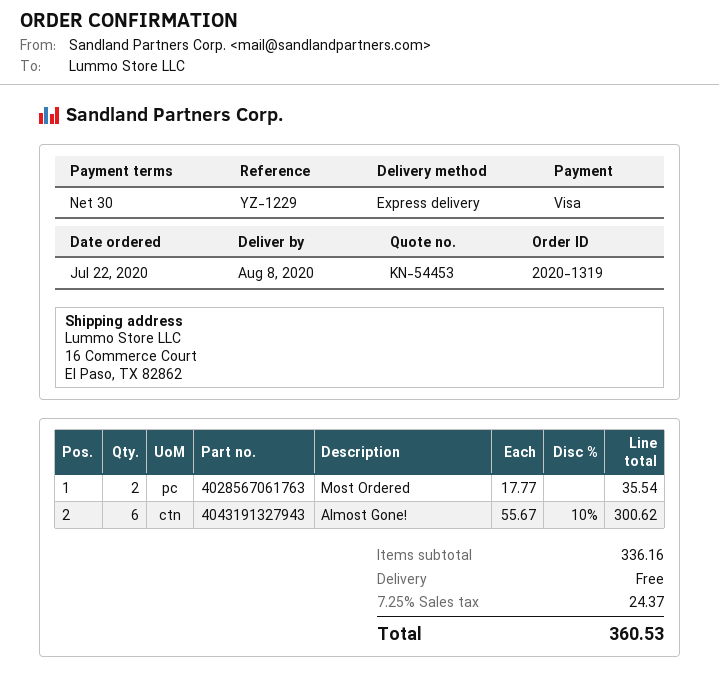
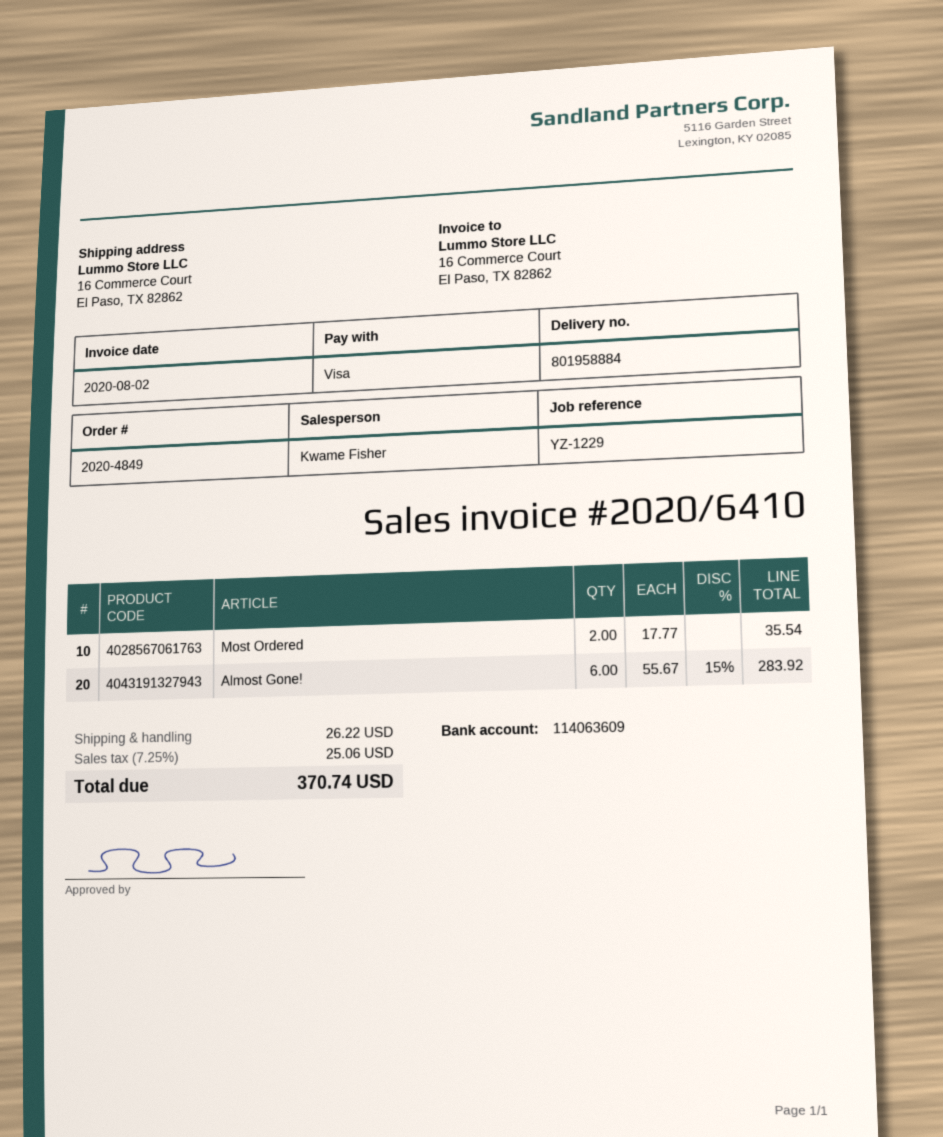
order number: 2020-1319 -> 2020-4849
Almost Gone!: 6 x 55.67 - 10% = 300.62 -> 6 x 55.67 - 15% = 283.92
shipping: 0.00 -> 26.22
tax: 7.25% = 24.37 -> 7.25% = 25.06
total: 360.53 -> 370.74

